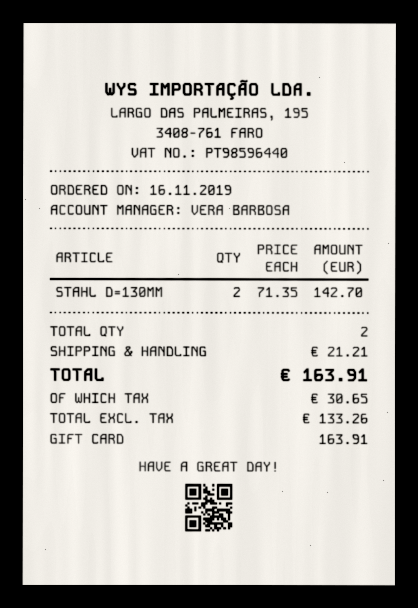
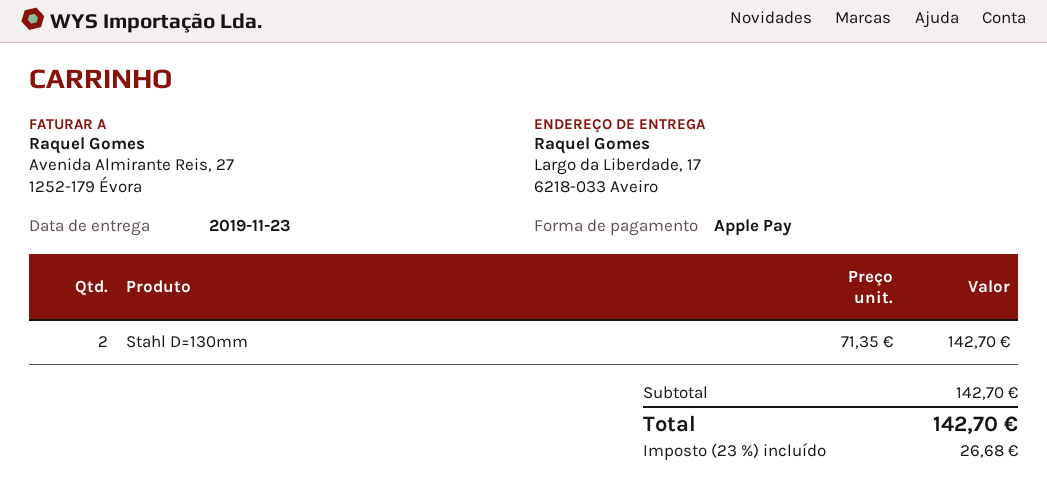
payment method: gift card -> Apple Pay
shipping: 21.21 -> none
tax: 30.65 -> 26.68
total: 163.91 -> 142.70

